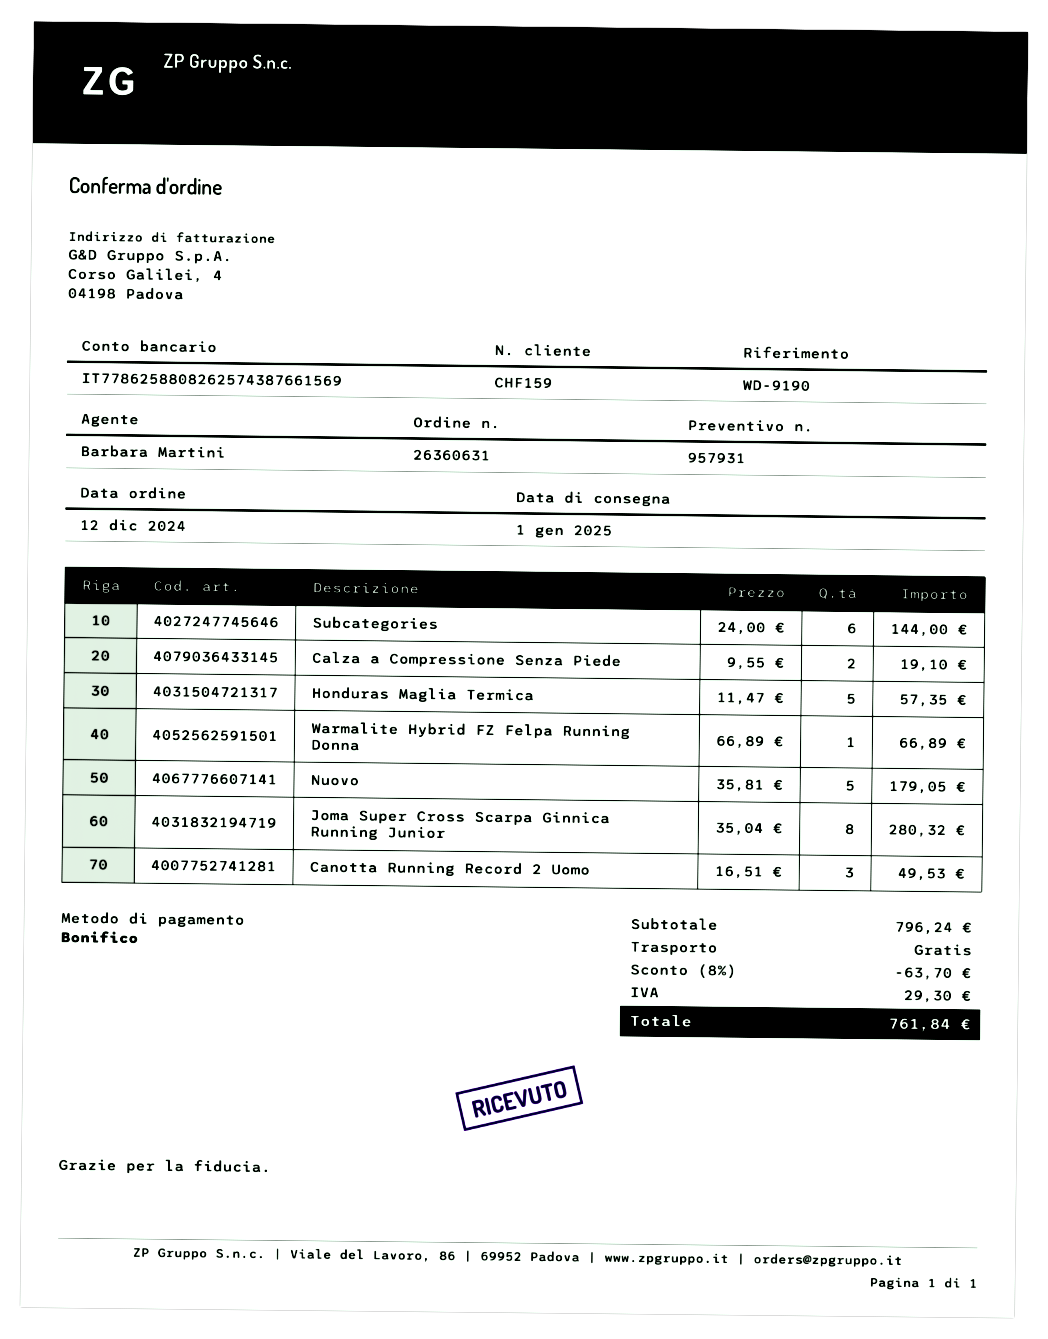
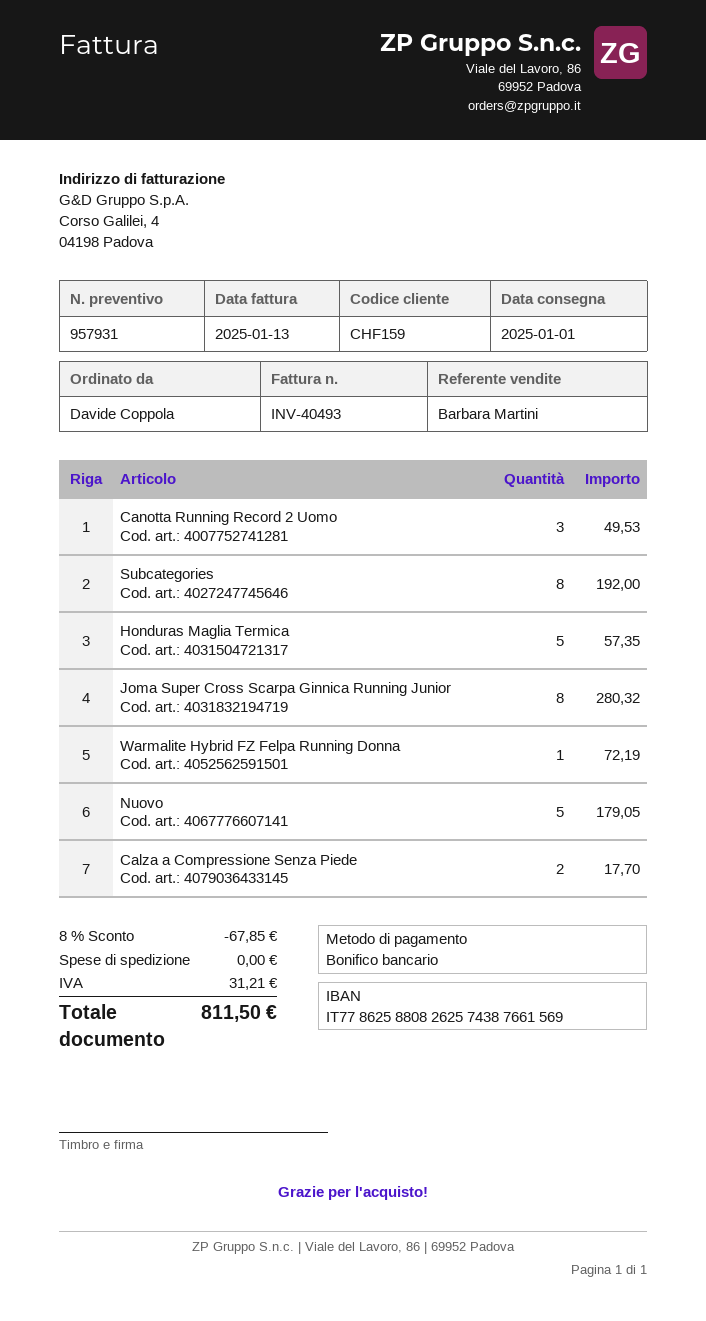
Subcategories: 6 for 144.00 -> 8 for 192.00
Calza a Compressione Senza Piede: 2 for 19.10 -> 2 for 17.70
Warmalite Hybrid FZ Felpa Running Donna: 1 for 66.89 -> 1 for 72.19
discount: 8% = 63.70 -> 8% = 67.85
tax: 29.30 -> 31.21
total: 761.84 -> 811.50

